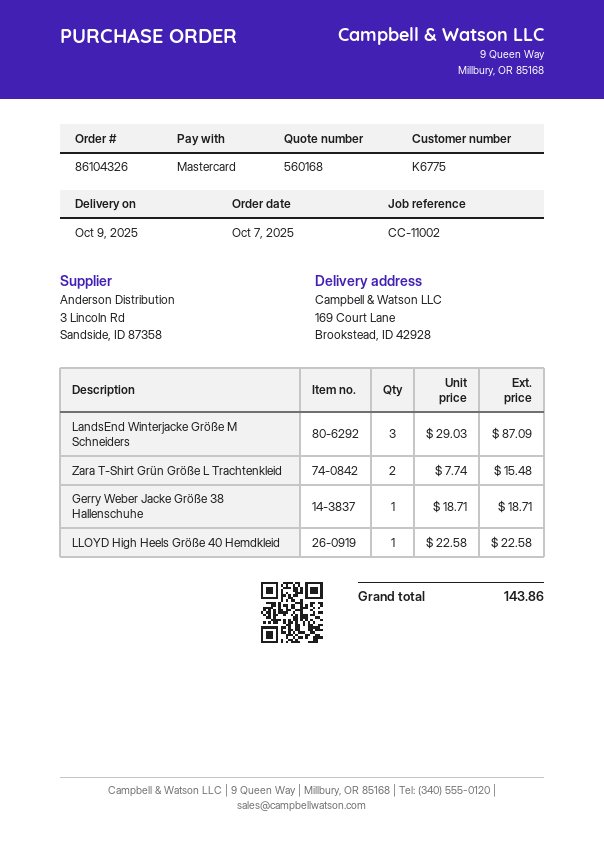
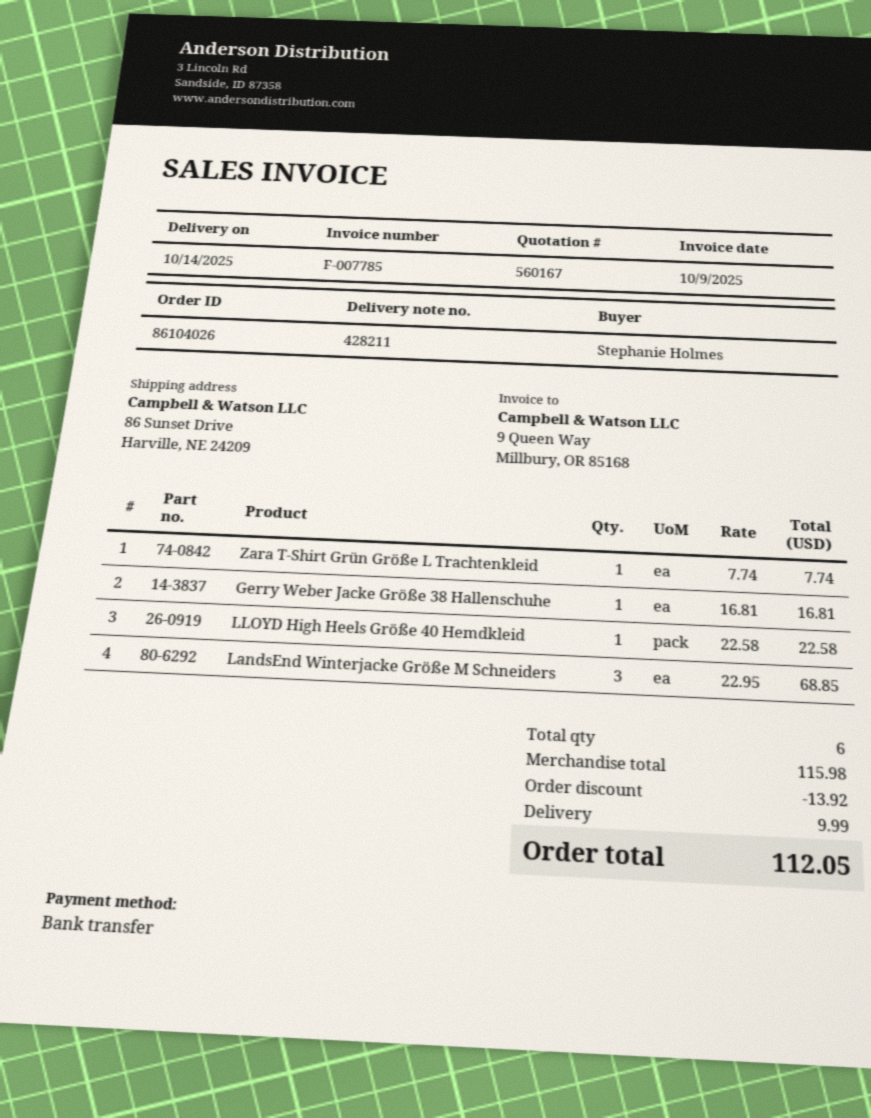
quote number: 560168 -> 560167
order number: 86104326 -> 86104026
delivery date: 2025-10-09 -> 2025-10-14
payment method: Mastercard -> bank transfer
ship to: 169 Court Lane, Brookstead, ID 42928 -> 86 Sunset Drive, Harville, NE 24209
LandsEnd Winterjacke Größe M Schneiders: 3 x 29.03 = 87.09 -> 3 x 22.95 = 68.85
Zara T-Shirt Grün Größe L Trachtenkleid: 2 x 7.74 = 15.48 -> 1 x 7.74 = 7.74
Gerry Weber Jacke Größe 38 Hallenschuhe: 1 x 18.71 = 18.71 -> 1 x 16.81 = 16.81
discount: none -> 13.92
shipping: none -> 9.99
total: 143.86 -> 112.05

